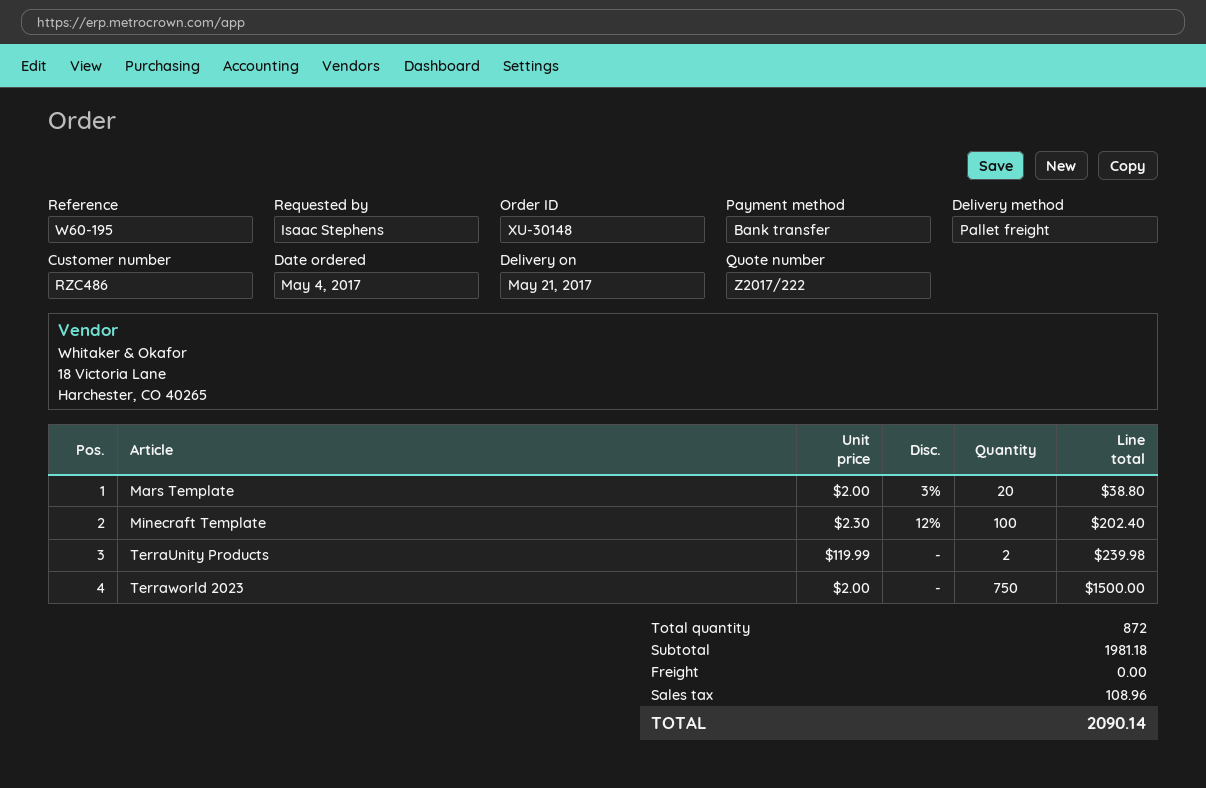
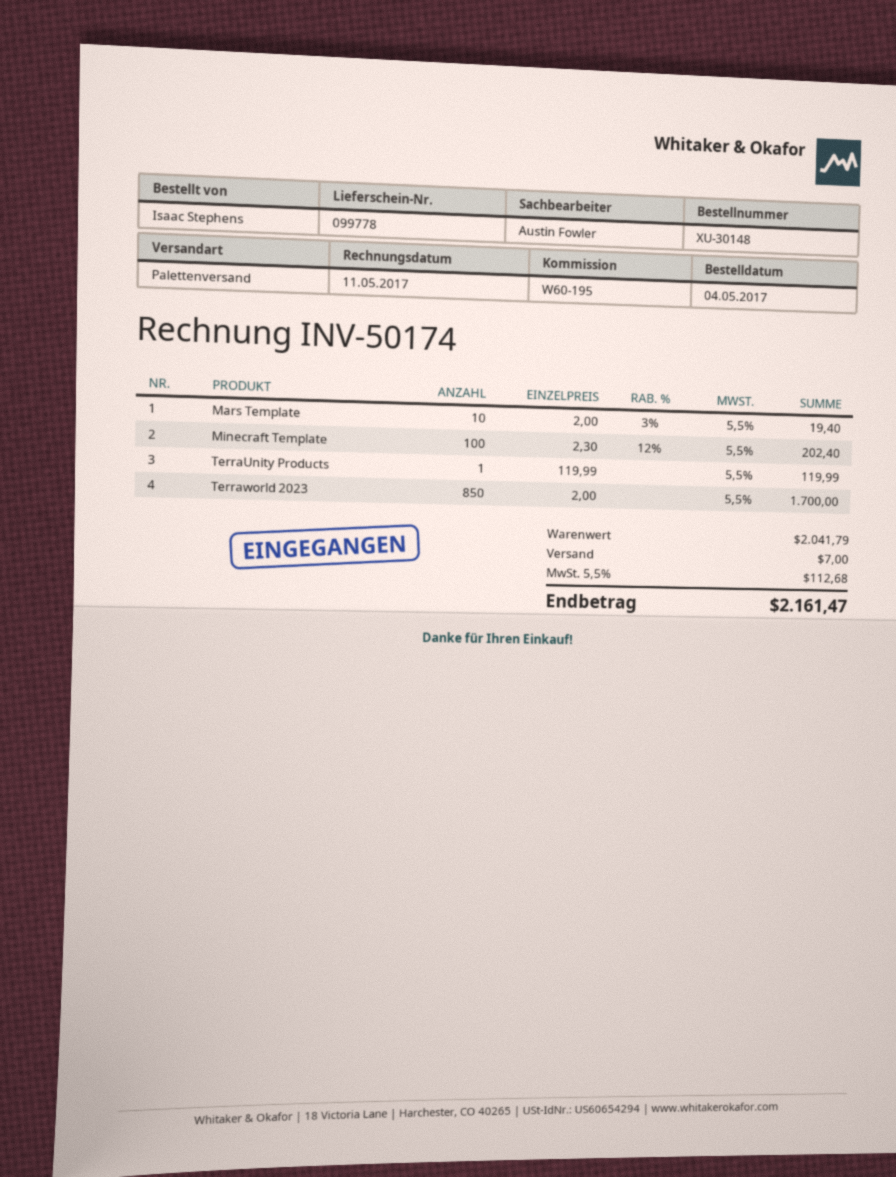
Mars Template: 20 x 2.00 - 3% = 38.80 -> 10 x 2.00 - 3% = 19.40
TerraUnity Products: 2 x 119.99 = 239.98 -> 1 x 119.99 = 119.99
Terraworld 2023: 750 x 2.00 = 1500.00 -> 850 x 2.00 = 1700.00
subtotal: 1981.18 -> 2041.79
shipping: 0.00 -> 7.00
tax: 108.96 -> 112.68
total: 2090.14 -> 2161.47

